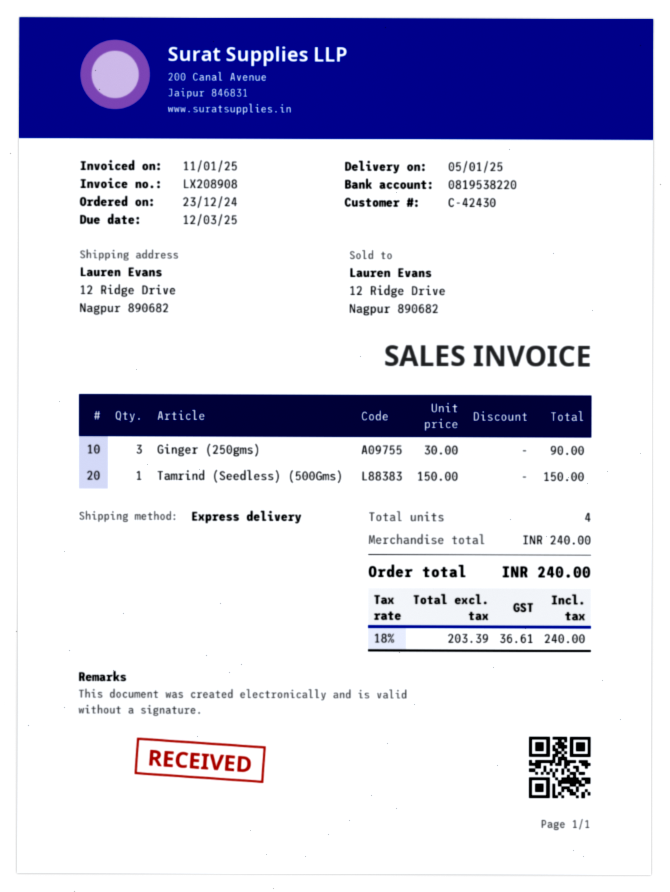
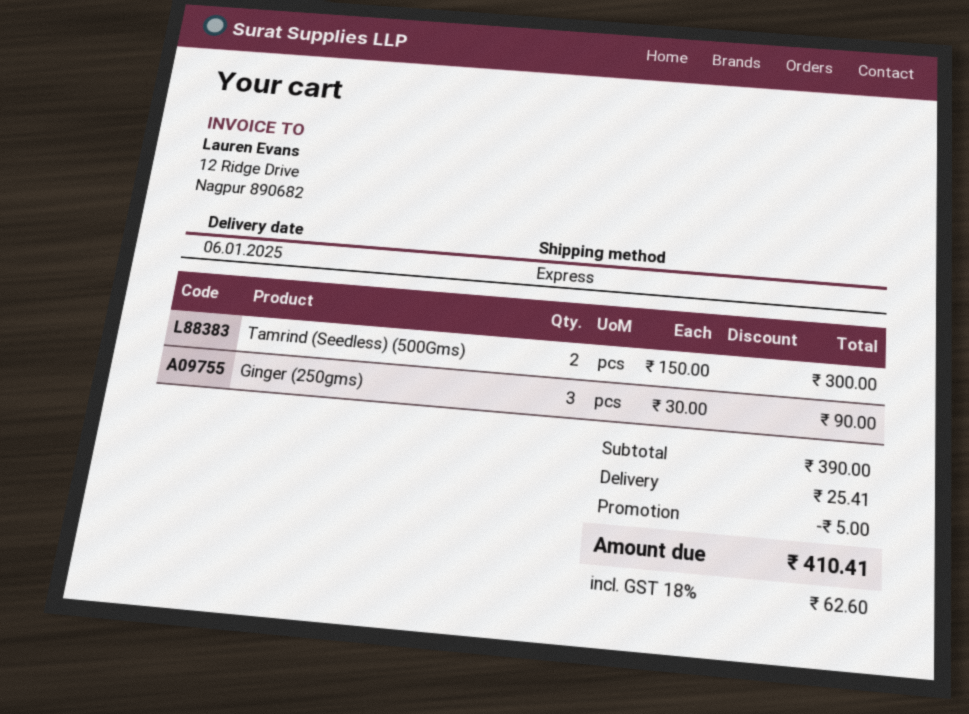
delivery date: 2025-01-05 -> 2025-01-06
Tamrind (Seedless) (500Gms): 1 x 150.00 = 150.00 -> 2 x 150.00 = 300.00
subtotal: 240.00 -> 390.00
discount: none -> 5.00
shipping: none -> 25.41
tax: 18% = 36.61 -> 18% = 62.60
total: 240.00 -> 410.41

